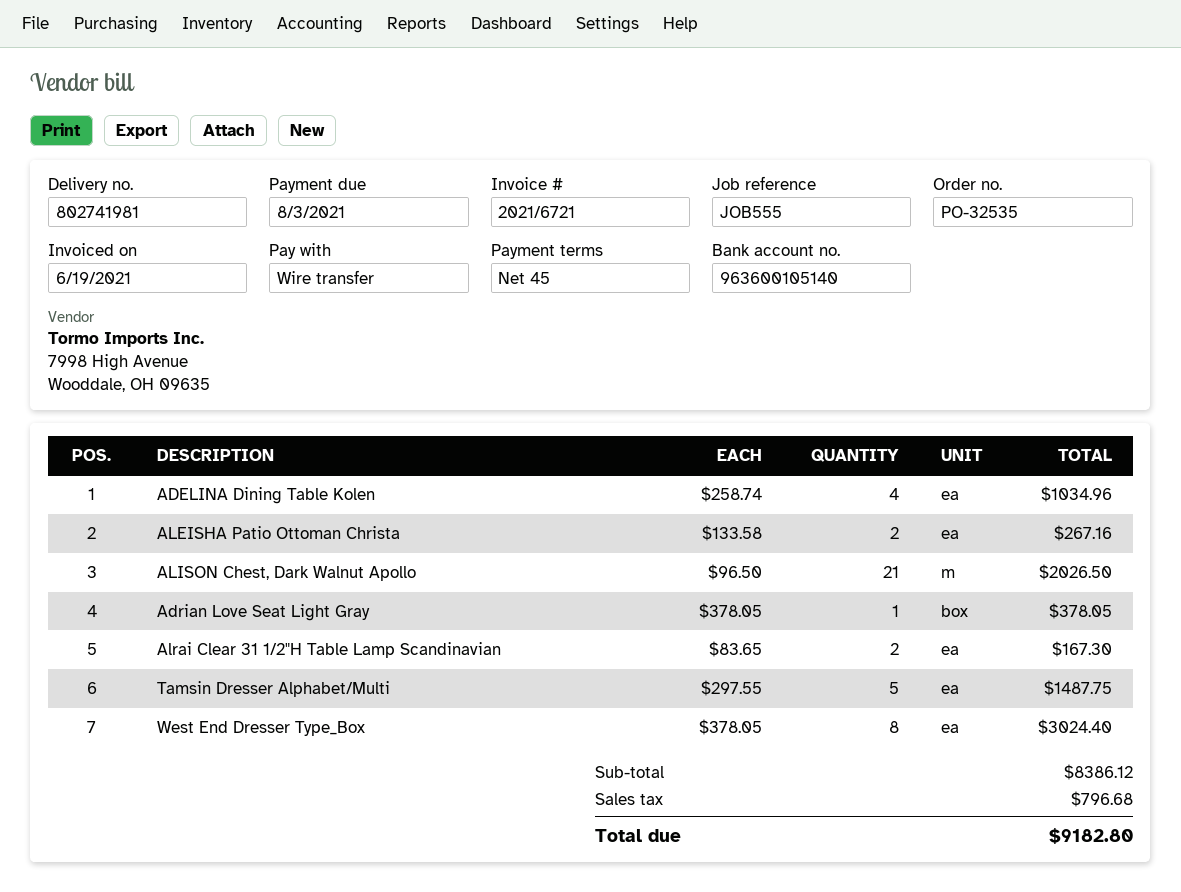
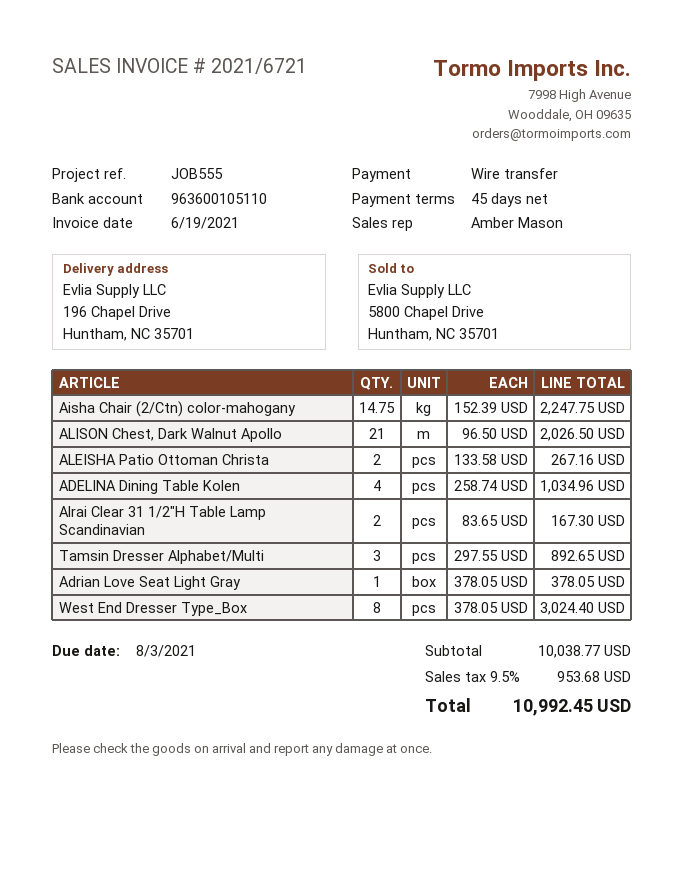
bank account: 963600105140 -> 963600105110
Tamsin Dresser Alphabet/Multi: 5 x 297.55 = 1487.75 -> 3 x 297.55 = 892.65
Aisha Chair (2/Ctn) color-mahogany: none -> 14.75 x 152.39 = 2247.75
subtotal: 8386.12 -> 10038.77
tax: 796.68 -> 953.68
total: 9182.80 -> 10992.45

